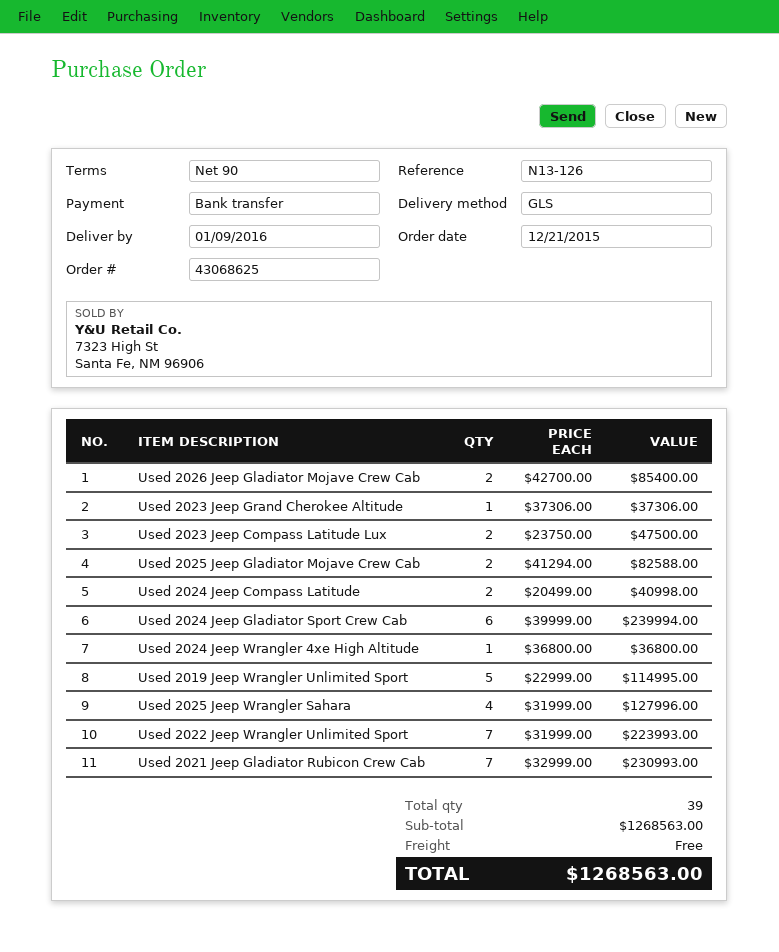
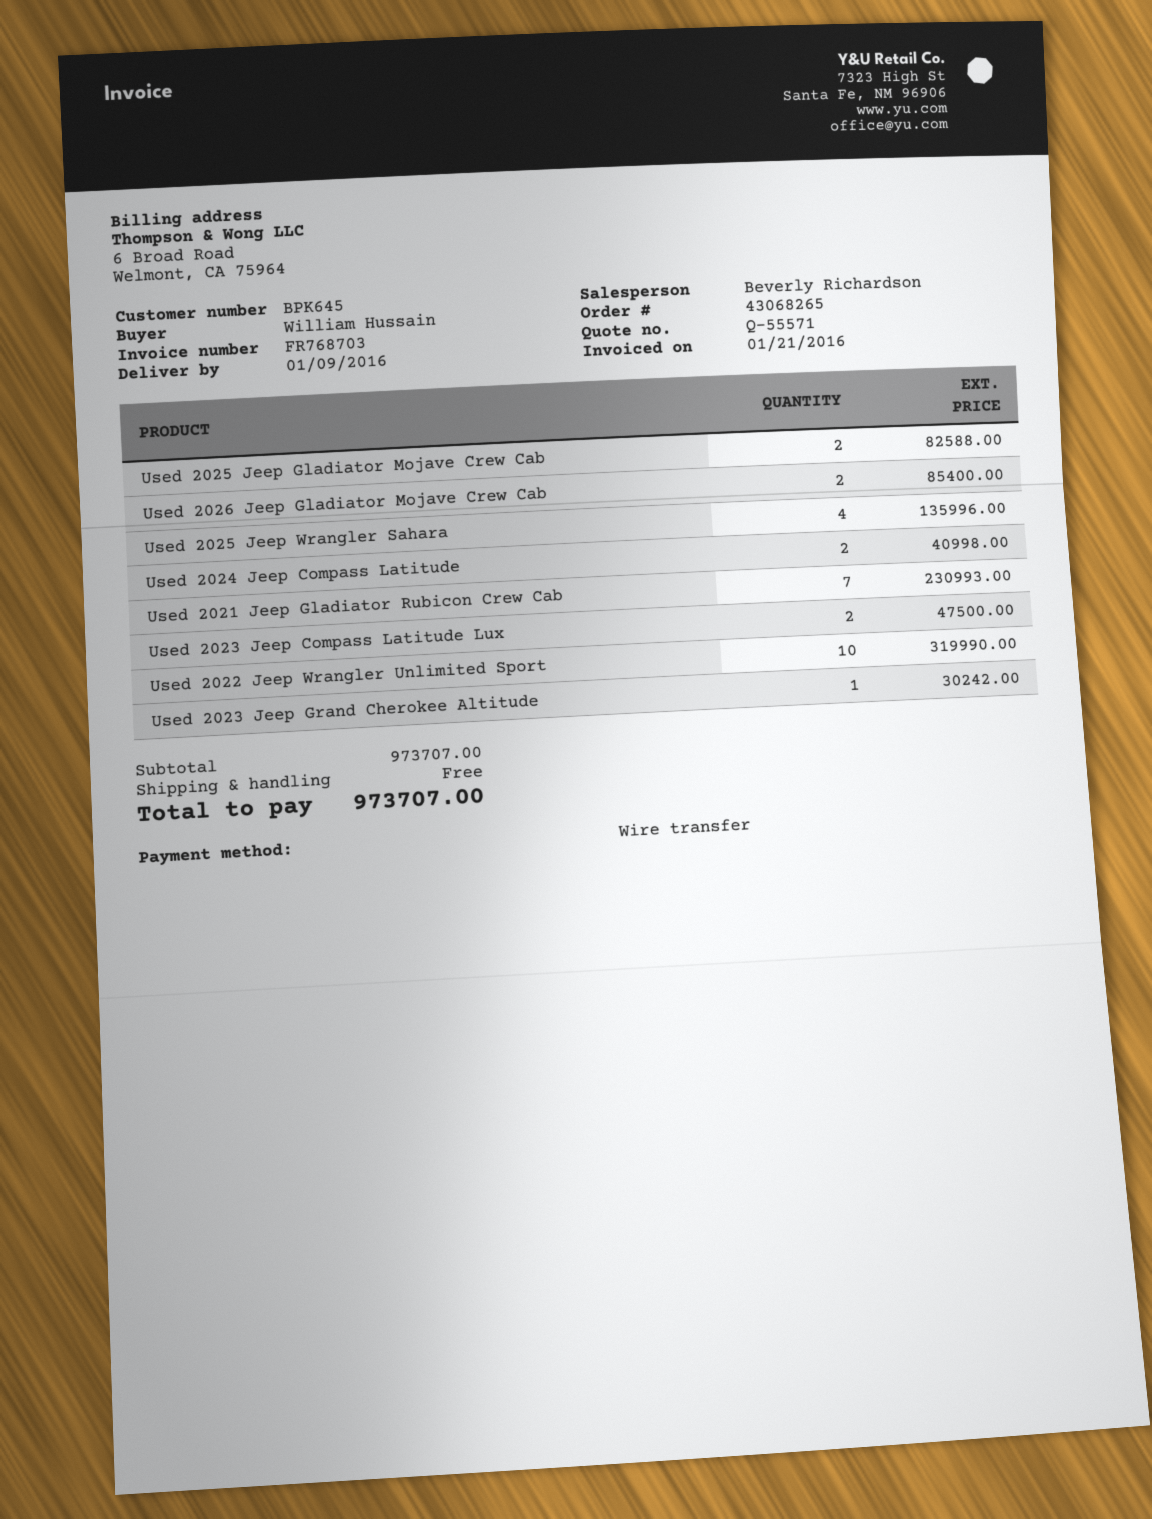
order number: 43068625 -> 43068265
Used 2023 Jeep Grand Cherokee Altitude: 1 for 37306.00 -> 1 for 30242.00
Used 2024 Jeep Gladiator Sport Crew Cab: 6 for 239994.00 -> none
Used 2024 Jeep Wrangler 4xe High Altitude: 1 for 36800.00 -> none
Used 2019 Jeep Wrangler Unlimited Sport: 5 for 114995.00 -> none
Used 2025 Jeep Wrangler Sahara: 4 for 127996.00 -> 4 for 135996.00
Used 2022 Jeep Wrangler Unlimited Sport: 7 for 223993.00 -> 10 for 319990.00
subtotal: 1268563.00 -> 973707.00
total: 1268563.00 -> 973707.00

